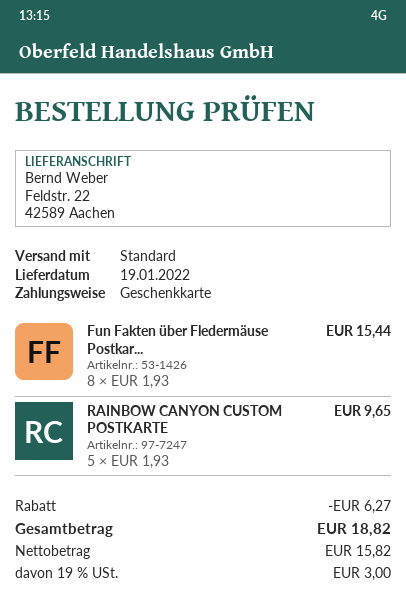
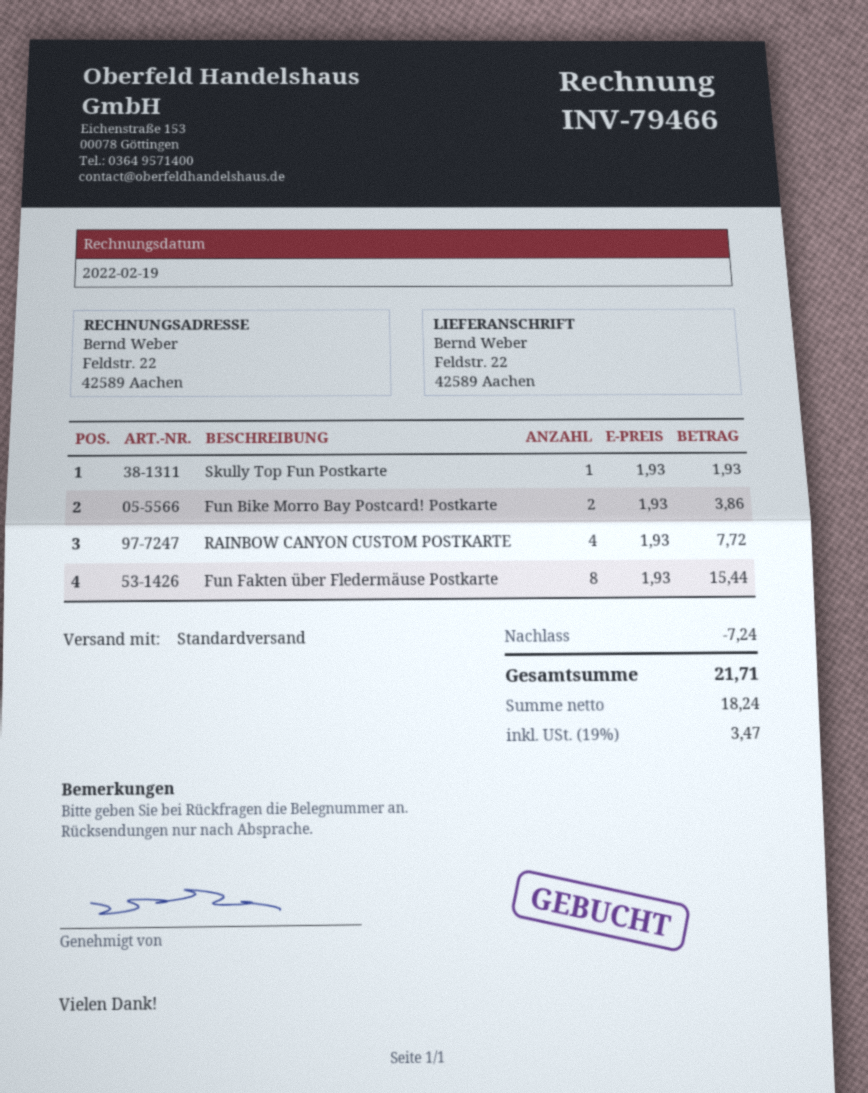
RAINBOW CANYON CUSTOM POSTKARTE: 5 x 1.93 = 9.65 -> 4 x 1.93 = 7.72
Skully Top Fun Postkarte: none -> 1 x 1.93 = 1.93
Fun Bike Morro Bay Postcard! Postkarte: none -> 2 x 1.93 = 3.86
discount: 6.27 -> 7.24
net: 15.82 -> 18.24
tax: 19% = 3.00 -> 19% = 3.47
total: 18.82 -> 21.71

